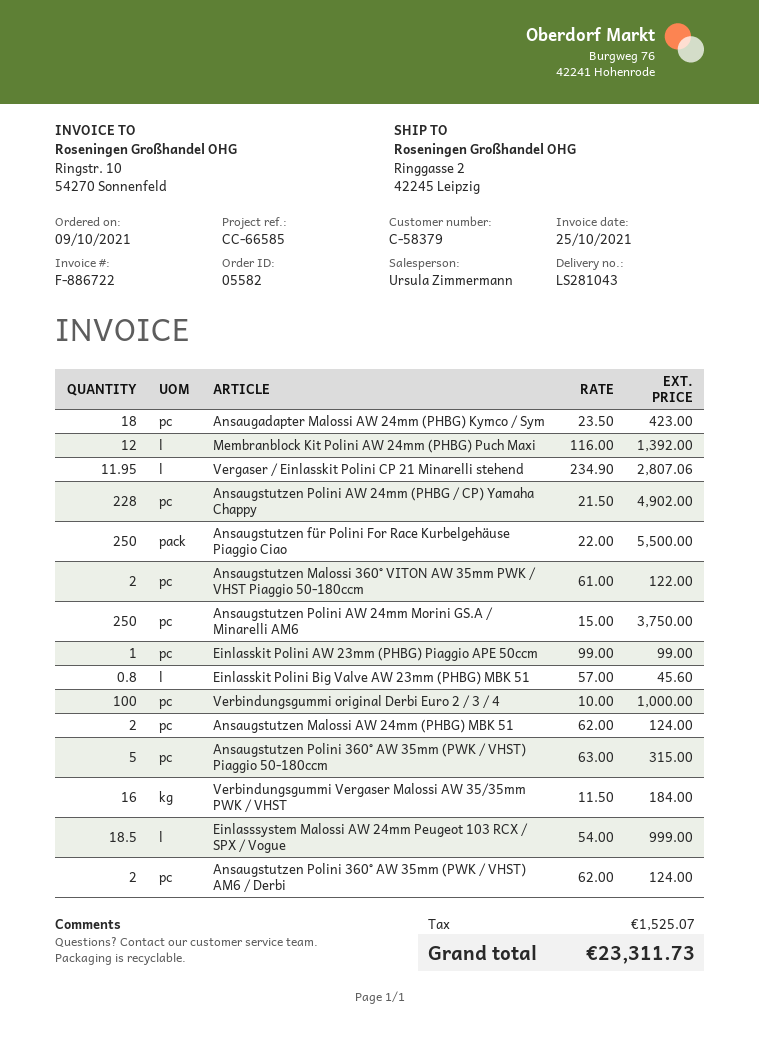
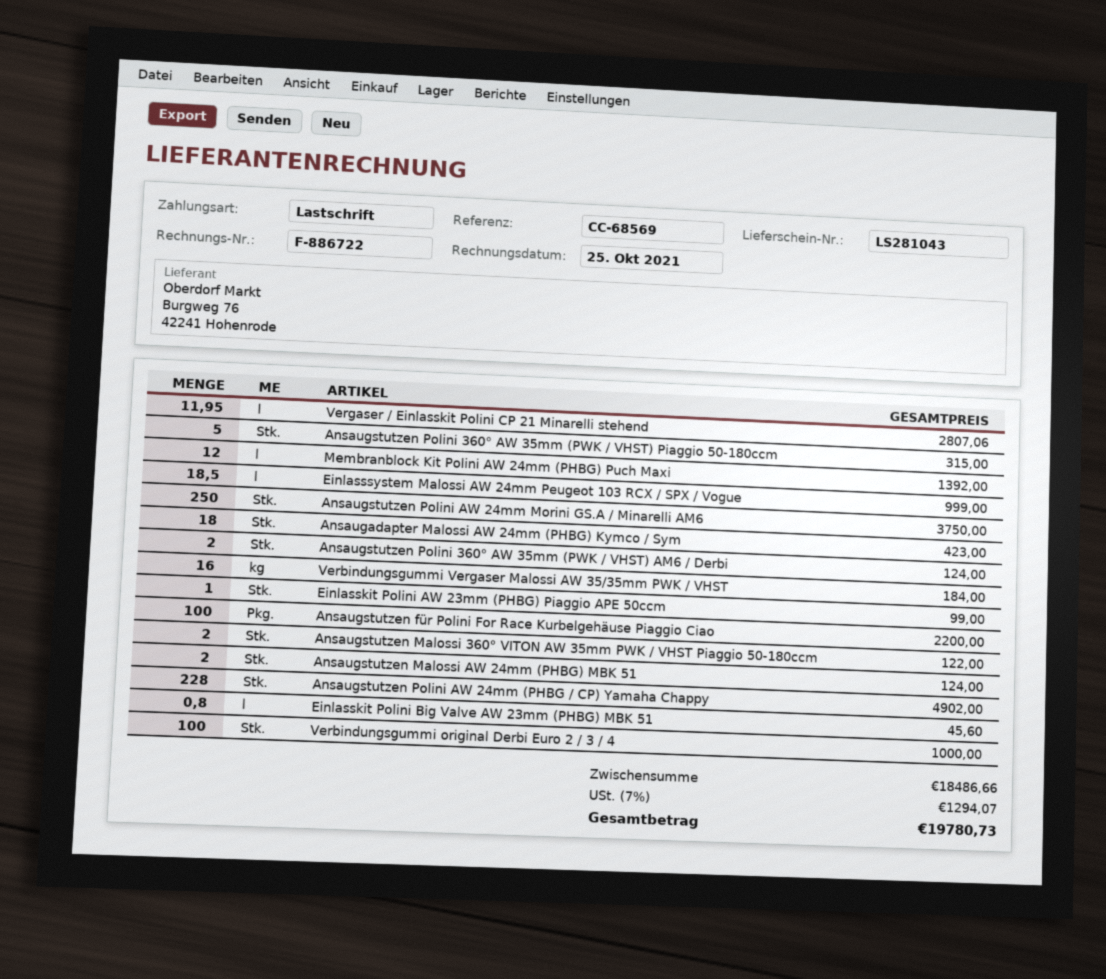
reference: CC-66585 -> CC-68569
Ansaugstutzen für Polini For Race Kurbelgehäuse Piaggio Ciao: 250 for 5500.00 -> 100 for 2200.00
tax: 1525.07 -> 1294.07
total: 23311.73 -> 19780.73

